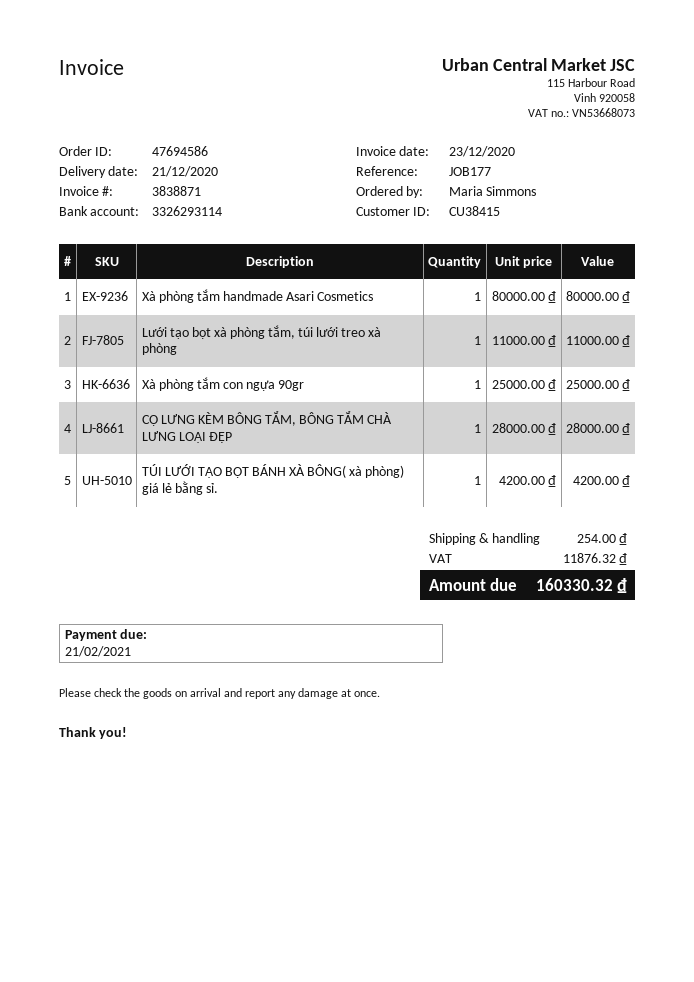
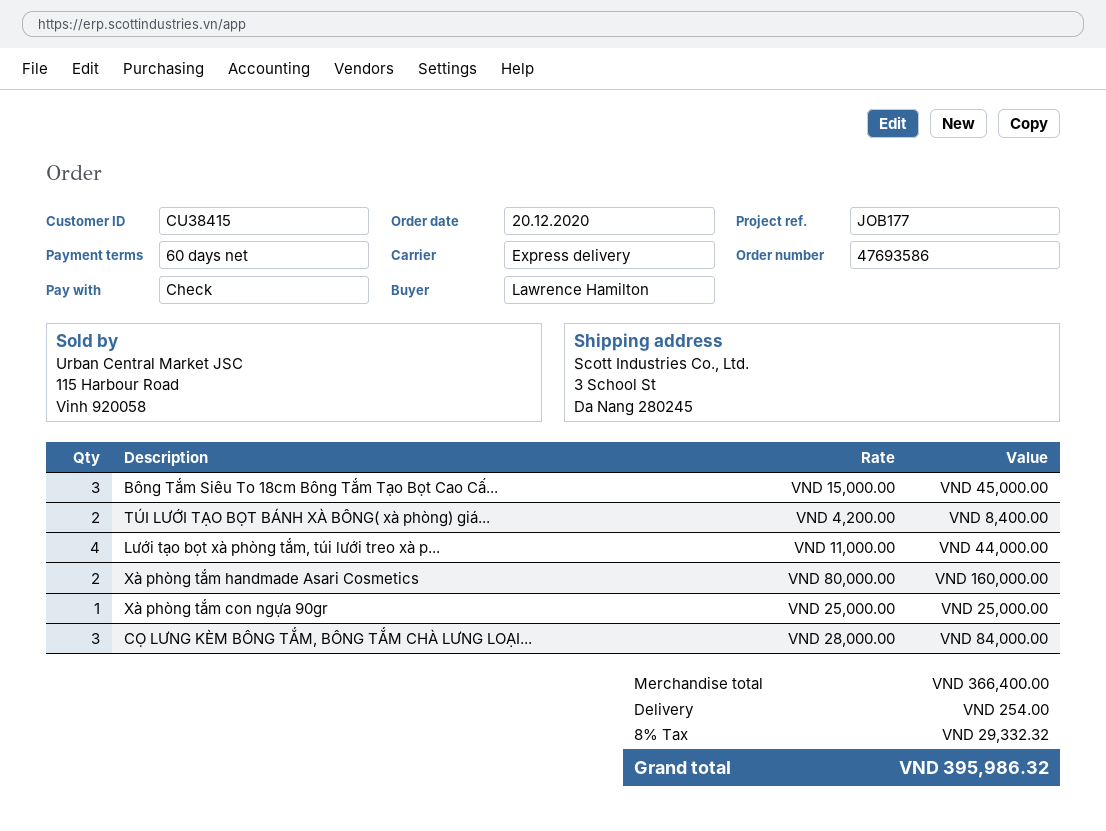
order number: 47694586 -> 47693586
ordered by: Maria Simmons -> Lawrence Hamilton
Xà phòng tắm handmade Asari Cosmetics: 1 x 80000.00 = 80000.00 -> 2 x 80000.00 = 160000.00
Lưới tạo bọt xà phòng tắm, túi lưới treo xà phòng: 1 x 11000.00 = 11000.00 -> 4 x 11000.00 = 44000.00
CỌ LƯNG KÈM BÔNG TẮM, BÔNG TẮM CHÀ LƯNG LOẠI ĐẸP: 1 x 28000.00 = 28000.00 -> 3 x 28000.00 = 84000.00
TÚI LƯỚI TẠO BỌT BÁNH XÀ BÔNG( xà phòng) giá lẻ bằng sỉ.: 1 x 4200.00 = 4200.00 -> 2 x 4200.00 = 8400.00
Bông Tắm Siêu To 18cm Bông Tắm Tạo Bọt Cao Cấ...: none -> 3 x 15000.00 = 45000.00
tax: 11876.32 -> 29332.32
total: 160330.32 -> 395986.32

